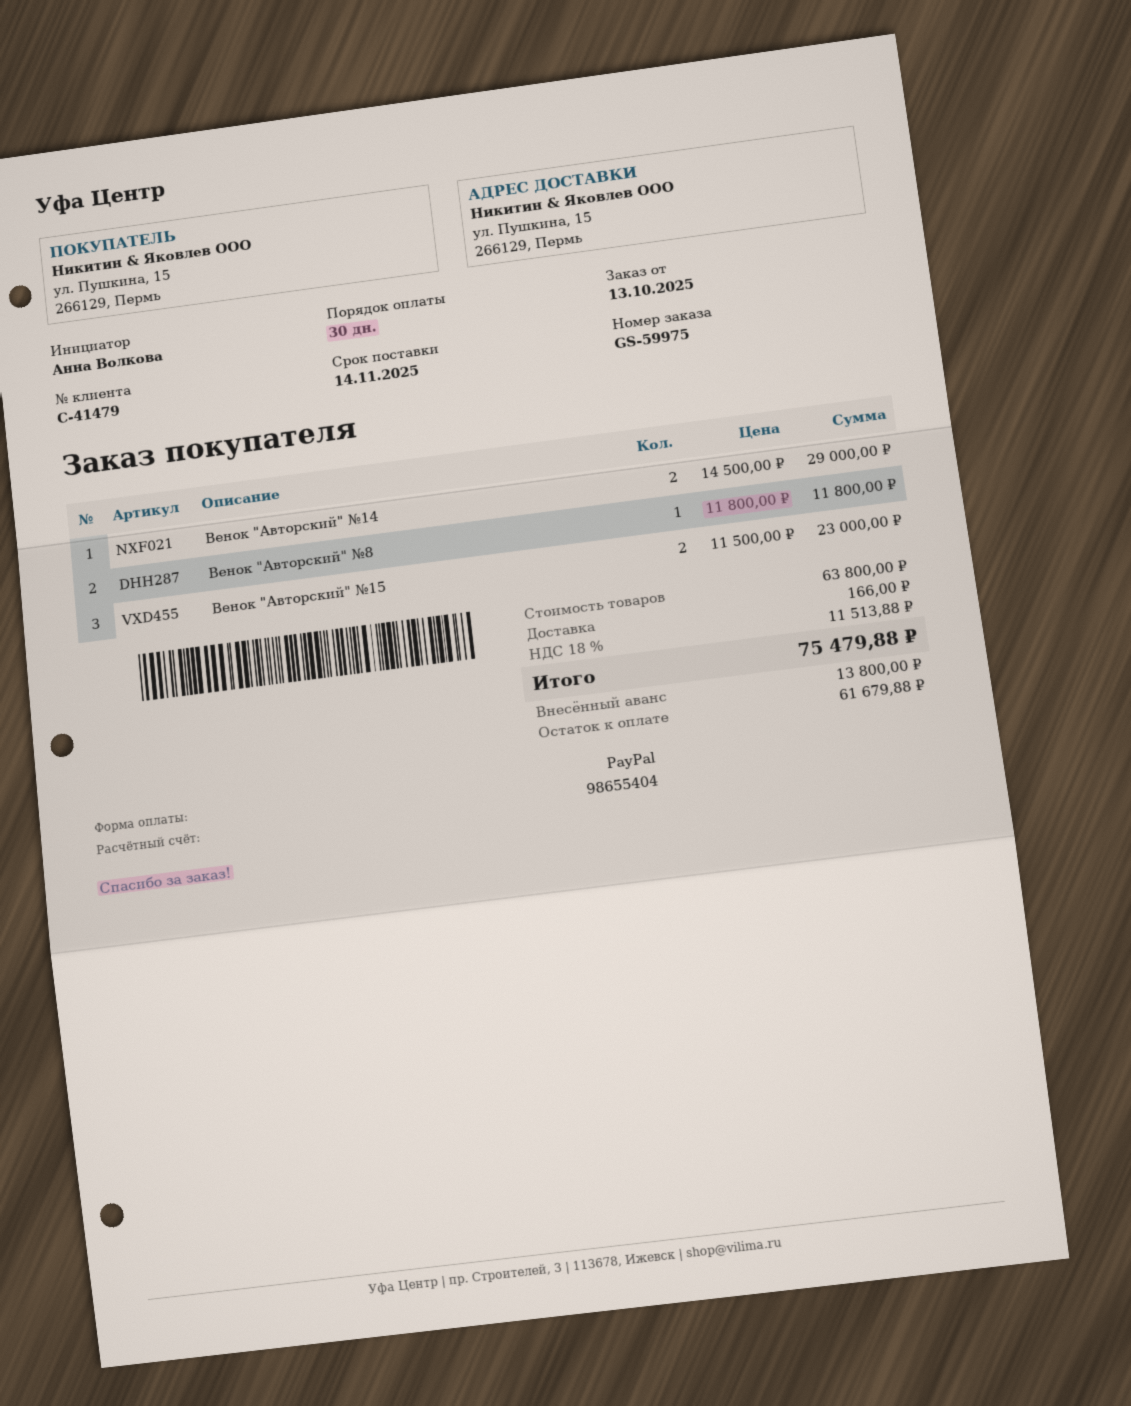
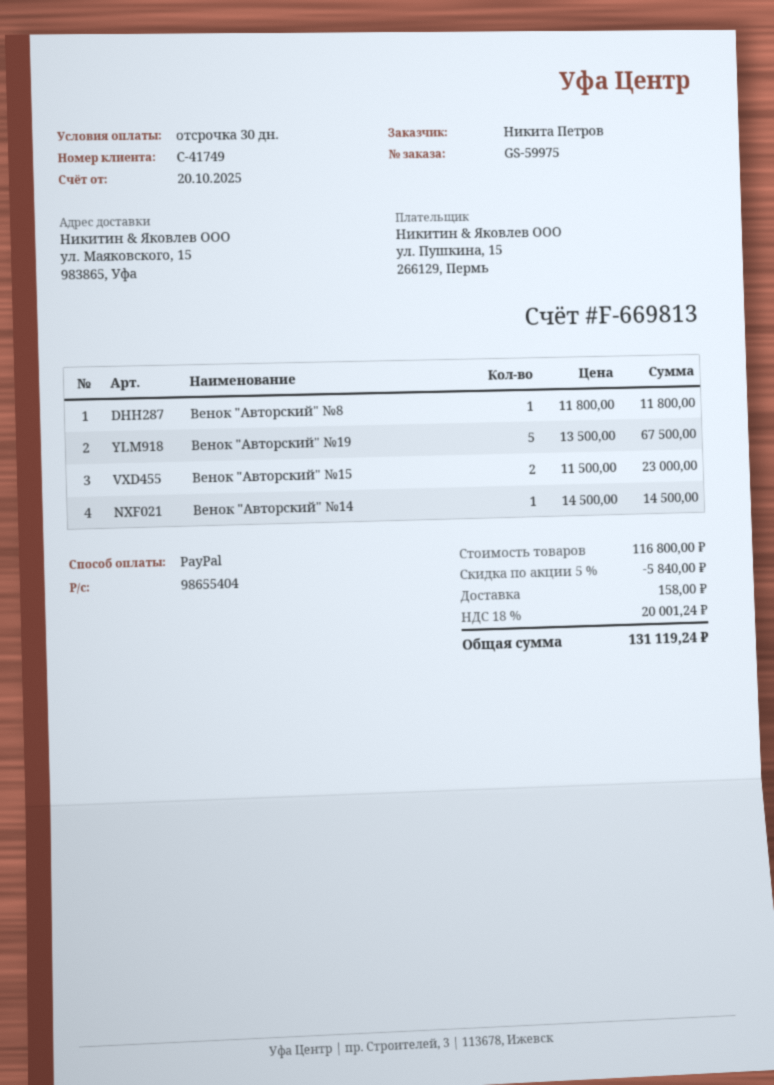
customer number: C-41479 -> C-41749
ordered by: Анна Волкова -> Никита Петров
ship to: ул. Пушкина, 15, 266129, Пермь -> ул. Маяковского, 15, 983865, Уфа
Венок "Авторский" №14: 2 x 14500.00 = 29000.00 -> 1 x 14500.00 = 14500.00
Венок "Авторский" №19: none -> 5 x 13500.00 = 67500.00
subtotal: 63800.00 -> 116800.00
discount: none -> 5% = 5840.00
shipping: 166.00 -> 158.00
tax: 18% = 11513.88 -> 18% = 20001.24
total: 75479.88 -> 131119.24

